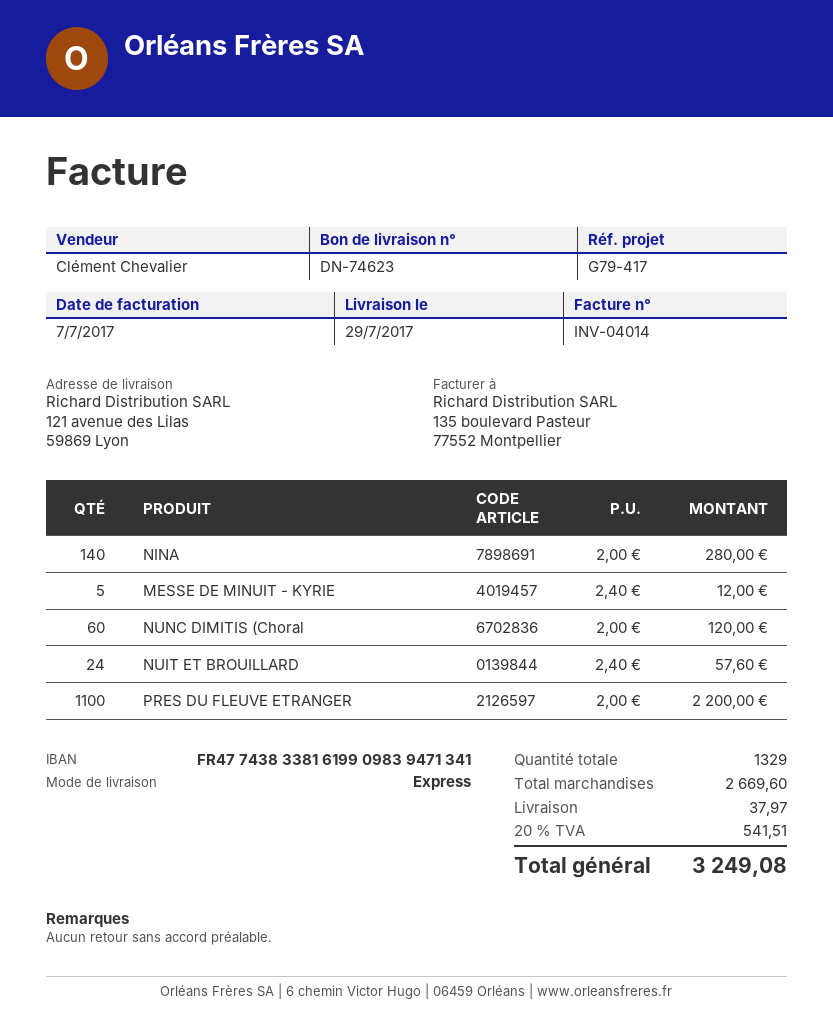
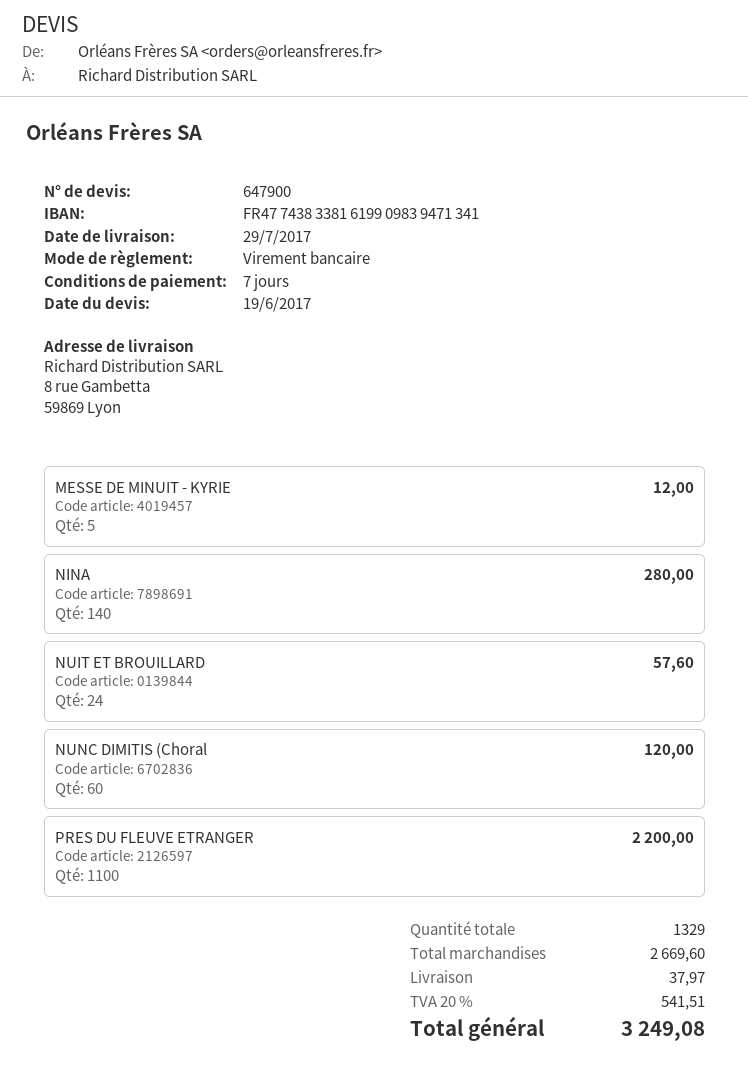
ship to: 121 avenue des Lilas, 59869 Lyon -> 8 rue Gambetta, 59869 Lyon

